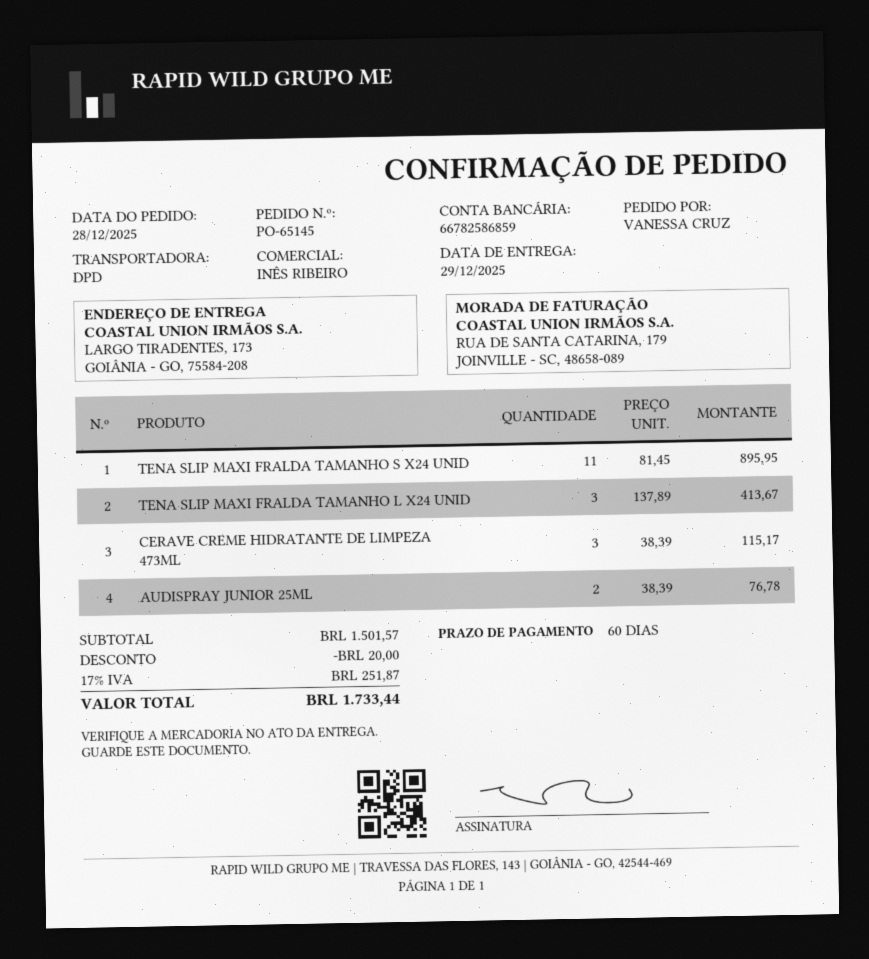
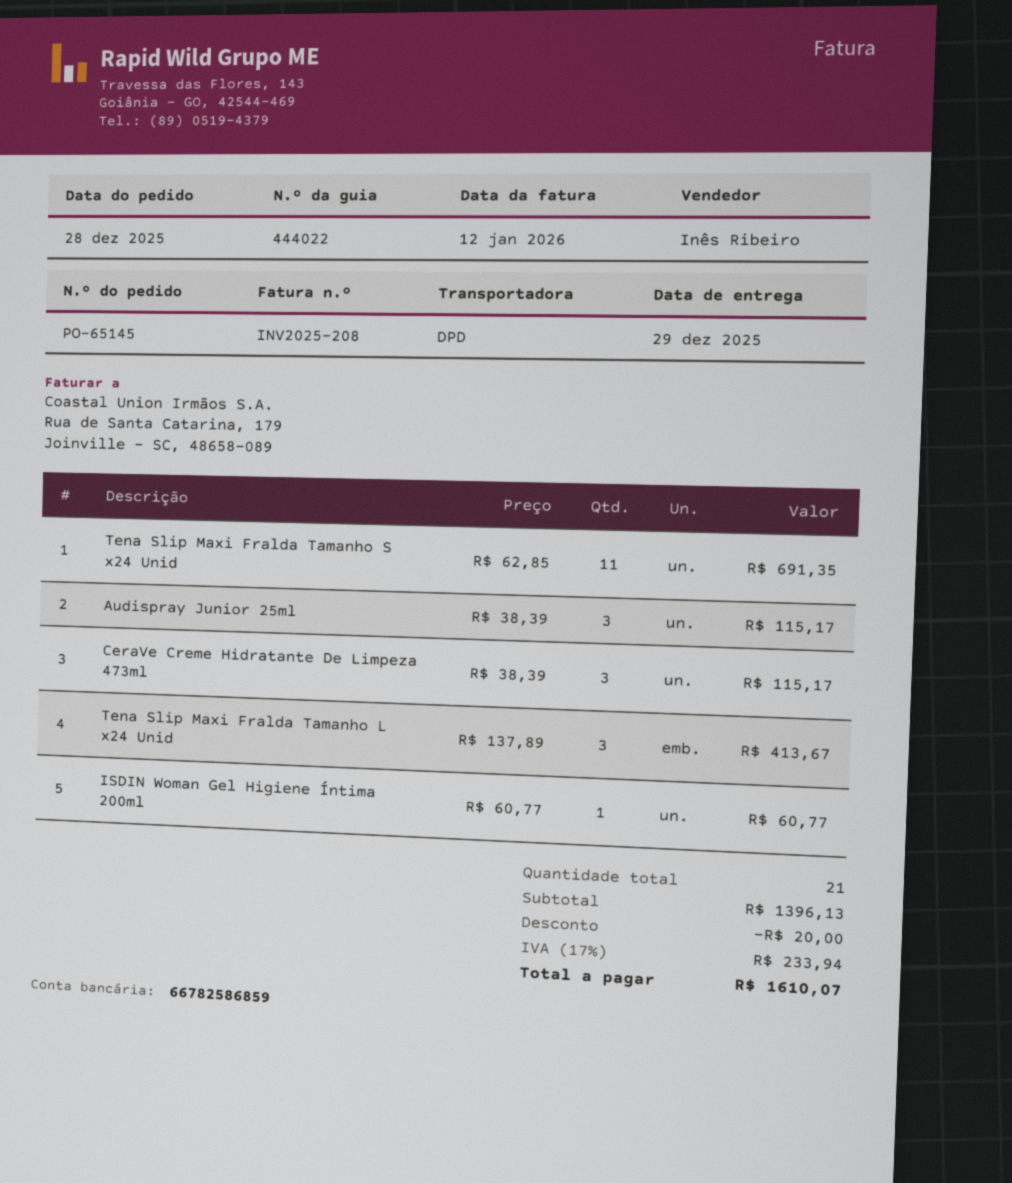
TENA SLIP MAXI FRALDA TAMANHO S X24 UNID: 11 x 81.45 = 895.95 -> 11 x 62.85 = 691.35
AUDISPRAY JUNIOR 25ML: 2 x 38.39 = 76.78 -> 3 x 38.39 = 115.17
ISDIN Woman Gel Higiene Íntima 200ml: none -> 1 x 60.77 = 60.77
subtotal: 1501.57 -> 1396.13
tax: 17% = 251.87 -> 17% = 233.94
total: 1733.44 -> 1610.07

